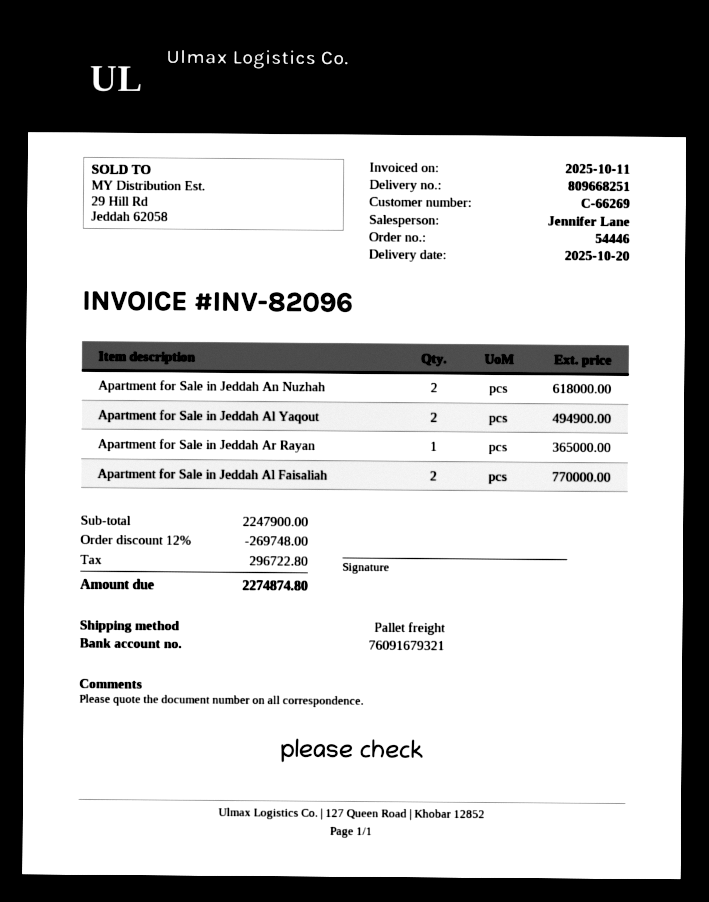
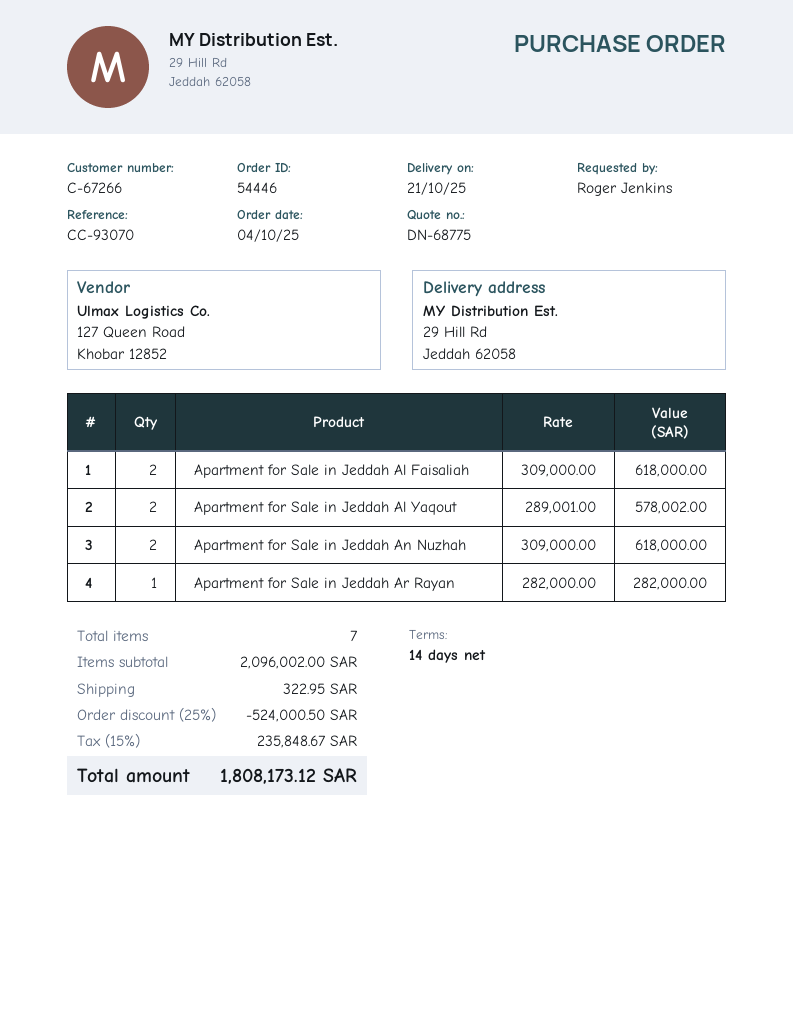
delivery date: 2025-10-20 -> 2025-10-21
customer number: C-66269 -> C-67266
Apartment for Sale in Jeddah Al Yaqout: 2 for 494900.00 -> 2 for 578002.00
Apartment for Sale in Jeddah Ar Rayan: 1 for 365000.00 -> 1 for 282000.00
Apartment for Sale in Jeddah Al Faisaliah: 2 for 770000.00 -> 2 for 618000.00
subtotal: 2247900.00 -> 2096002.00
discount: 12% = 269748.00 -> 25% = 524000.50
shipping: none -> 322.95
tax: 296722.80 -> 235848.67
total: 2274874.80 -> 1808173.12

